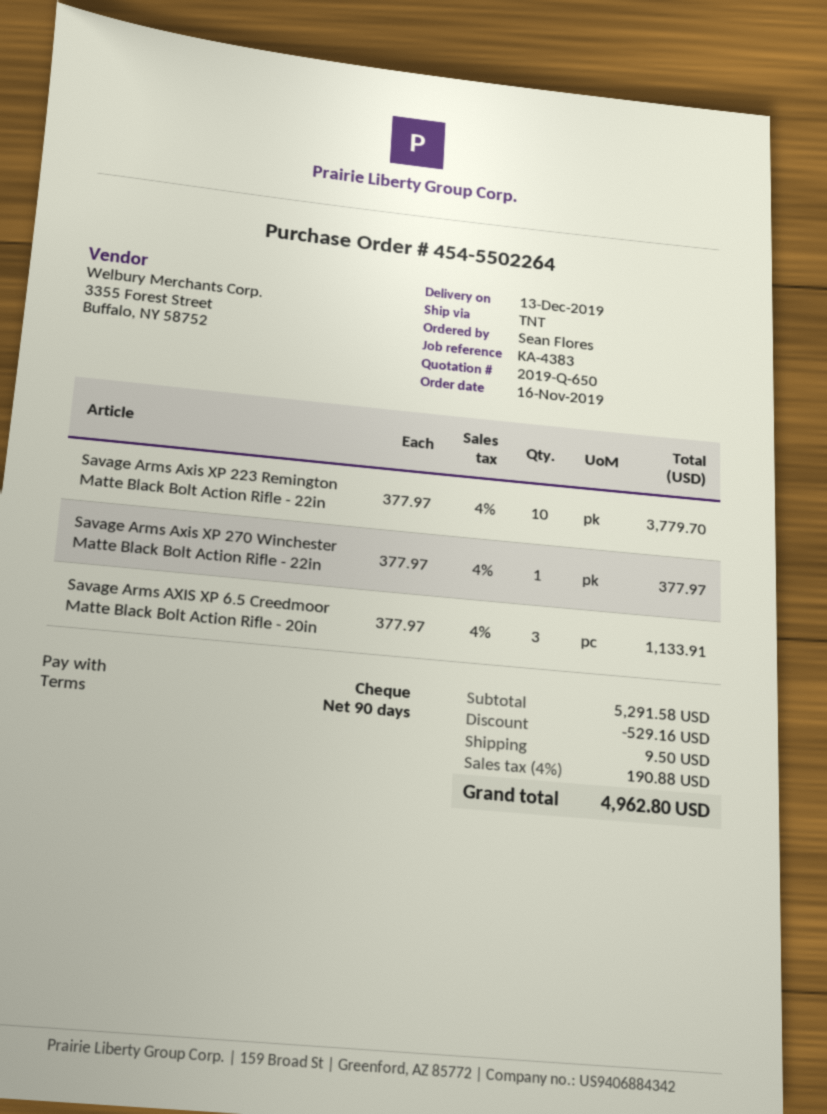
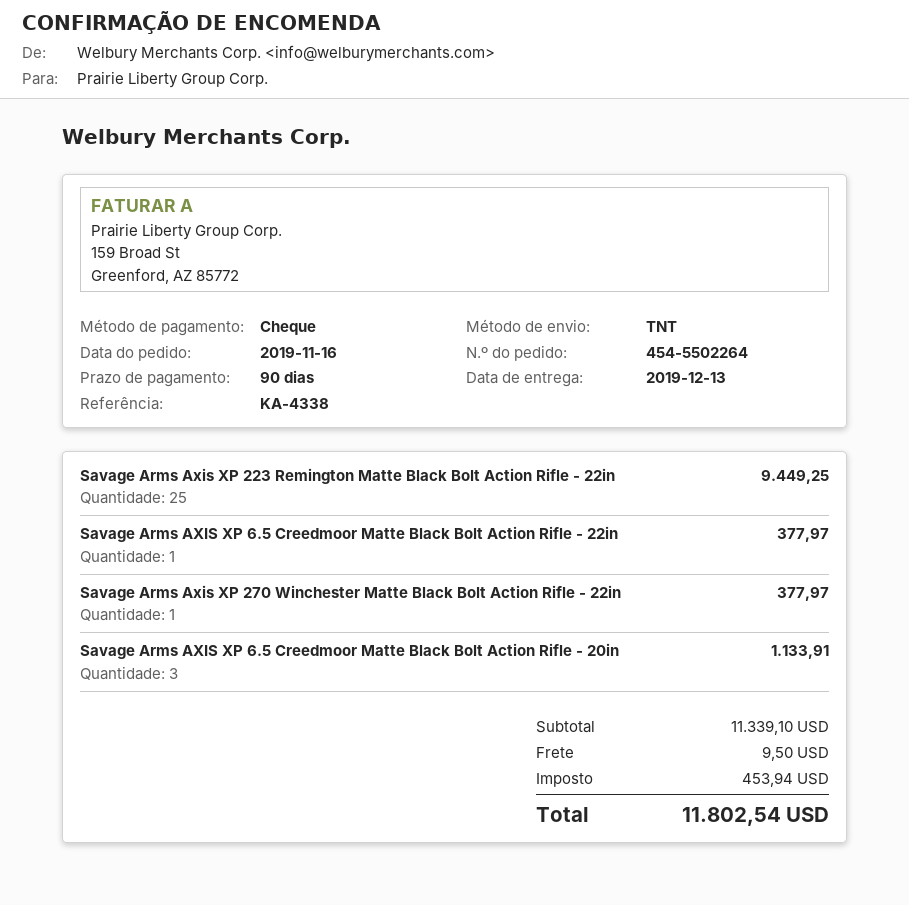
reference: KA-4383 -> KA-4338
Savage Arms Axis XP 223 Remington Matte Black Bolt Action Rifle - 22in: 10 for 3779.70 -> 25 for 9449.25
Savage Arms AXIS XP 6.5 Creedmoor Matte Black Bolt Action Rifle - 22in: none -> 1 for 377.97
subtotal: 5291.58 -> 11339.10
discount: 529.16 -> none
tax: 190.88 -> 453.94
total: 4962.80 -> 11802.54

